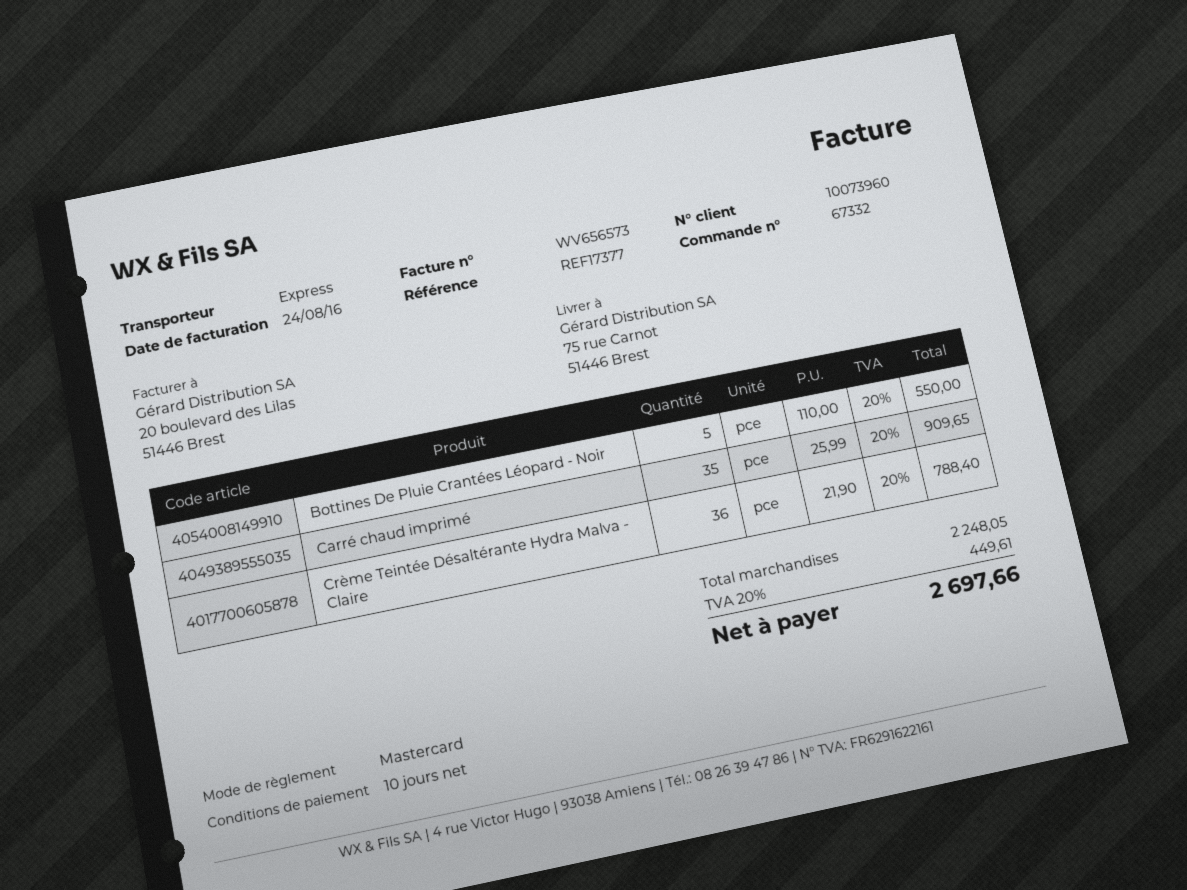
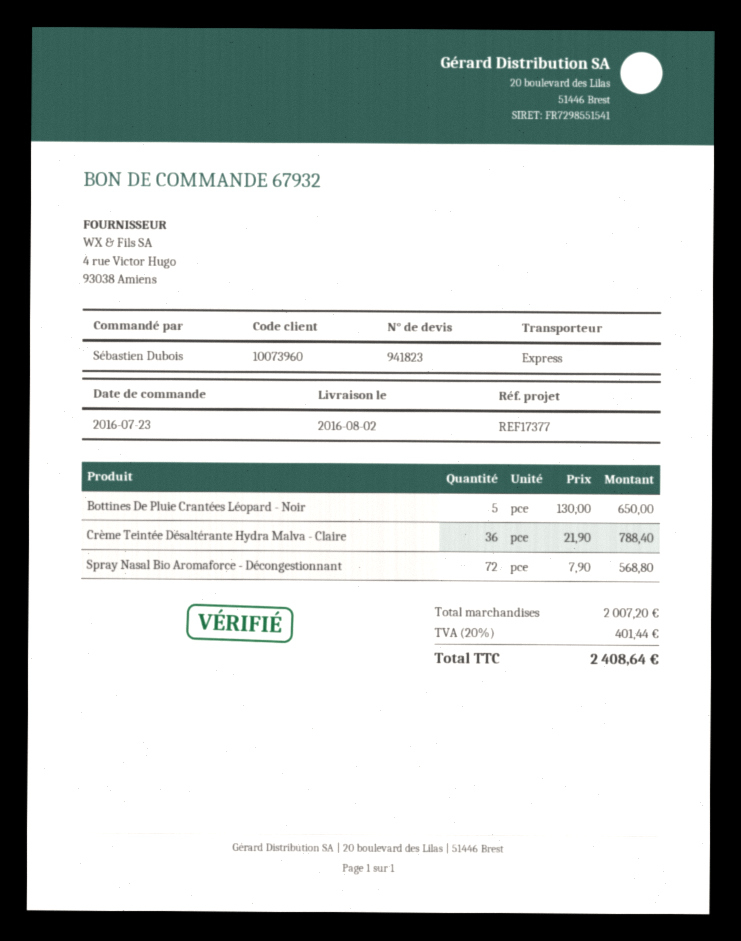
order number: 67332 -> 67932
Bottines De Pluie Crantées Léopard - Noir: 5 x 110.00 = 550.00 -> 5 x 130.00 = 650.00
Carré chaud imprimé: 35 x 25.99 = 909.65 -> none
Spray Nasal Bio Aromaforce - Décongestionnant: none -> 72 x 7.90 = 568.80
subtotal: 2248.05 -> 2007.20
tax: 20% = 449.61 -> 20% = 401.44
total: 2697.66 -> 2408.64

